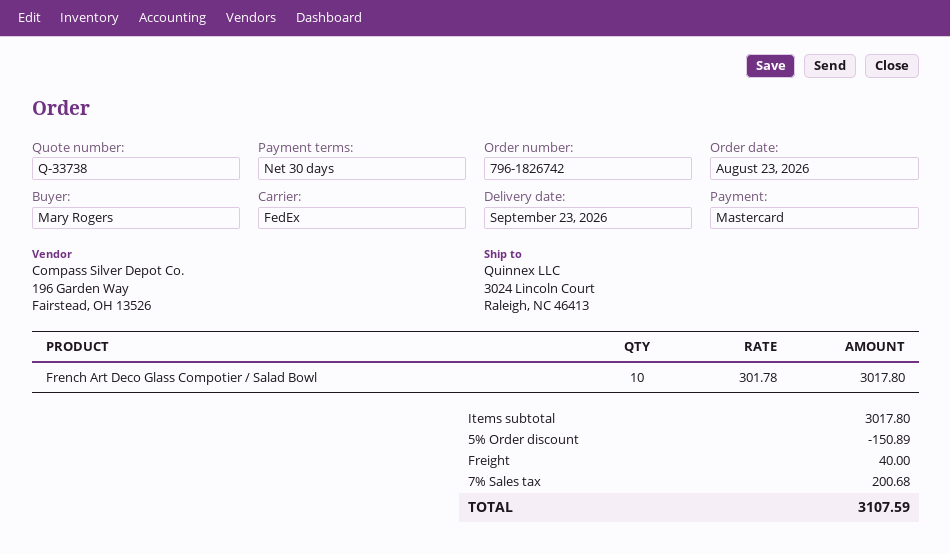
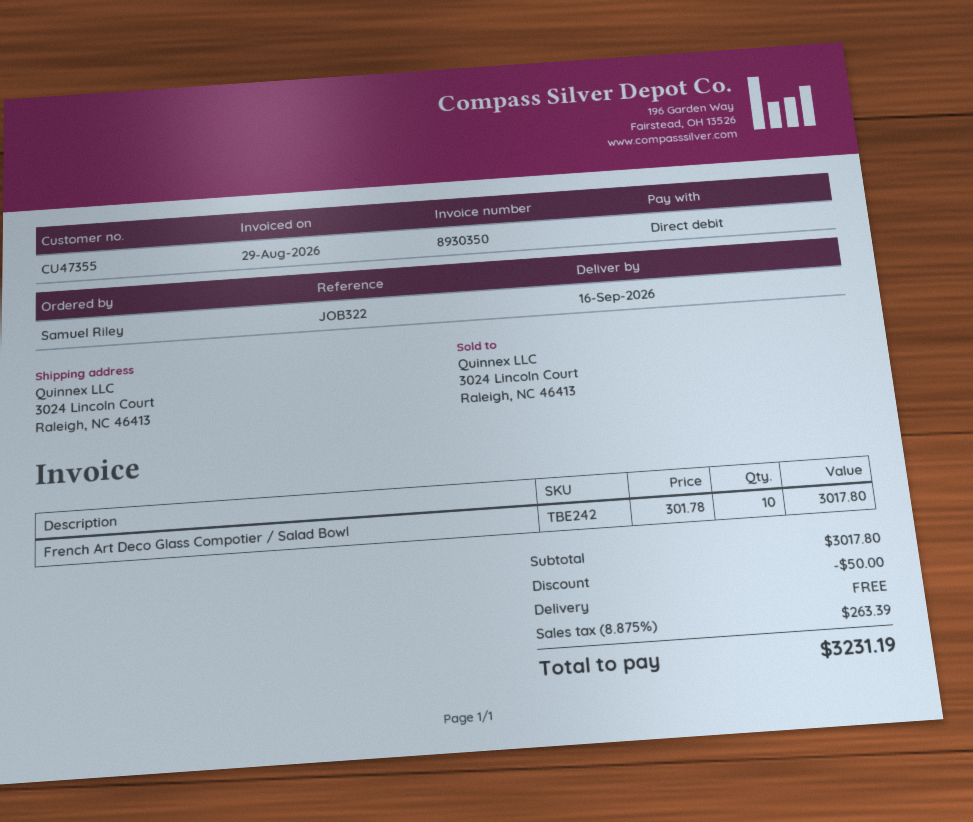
delivery date: 2026-09-23 -> 2026-09-16
ordered by: Mary Rogers -> Samuel Riley
payment method: Mastercard -> direct debit
discount: 150.89 -> 50.00
shipping: 40.00 -> 0.00
tax: 7% = 200.68 -> 8.875% = 263.39
total: 3107.59 -> 3231.19

